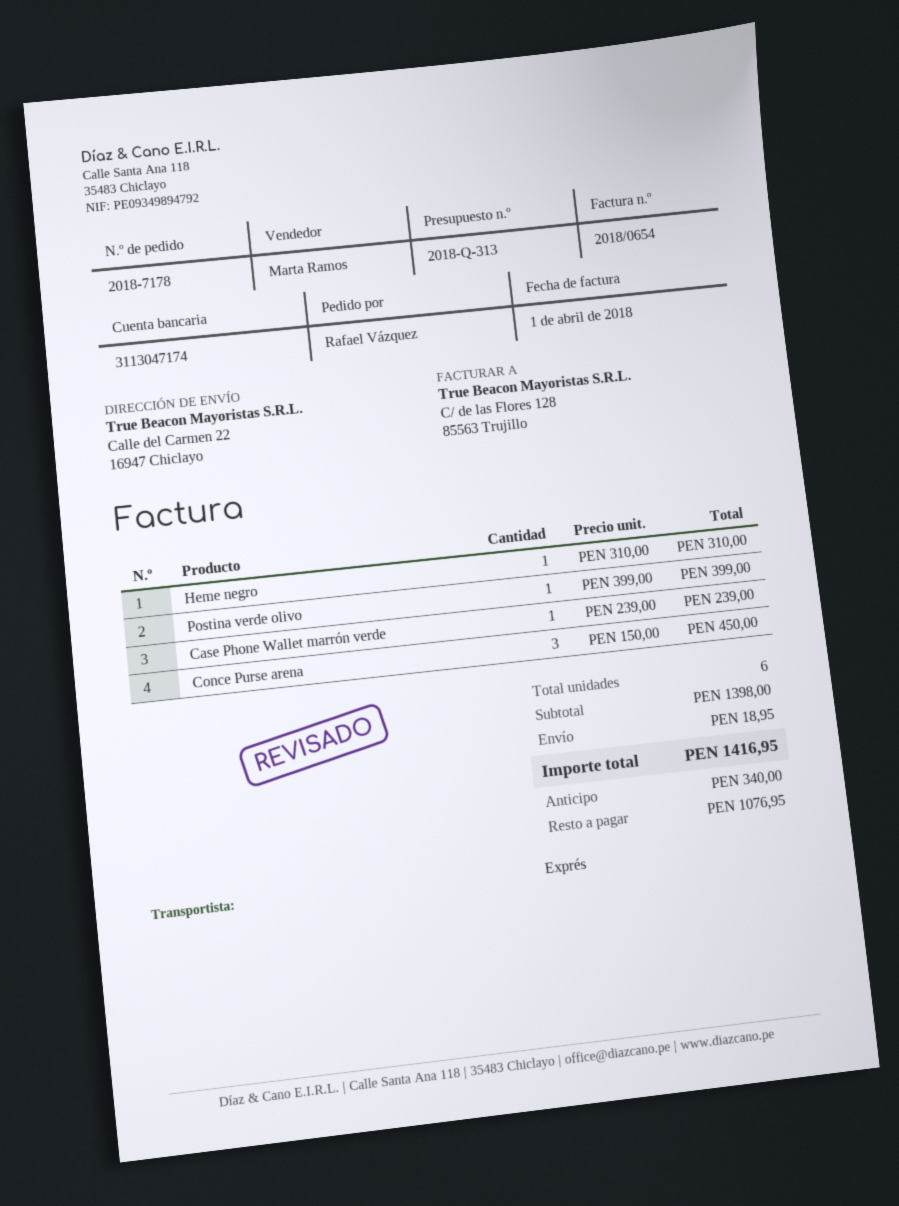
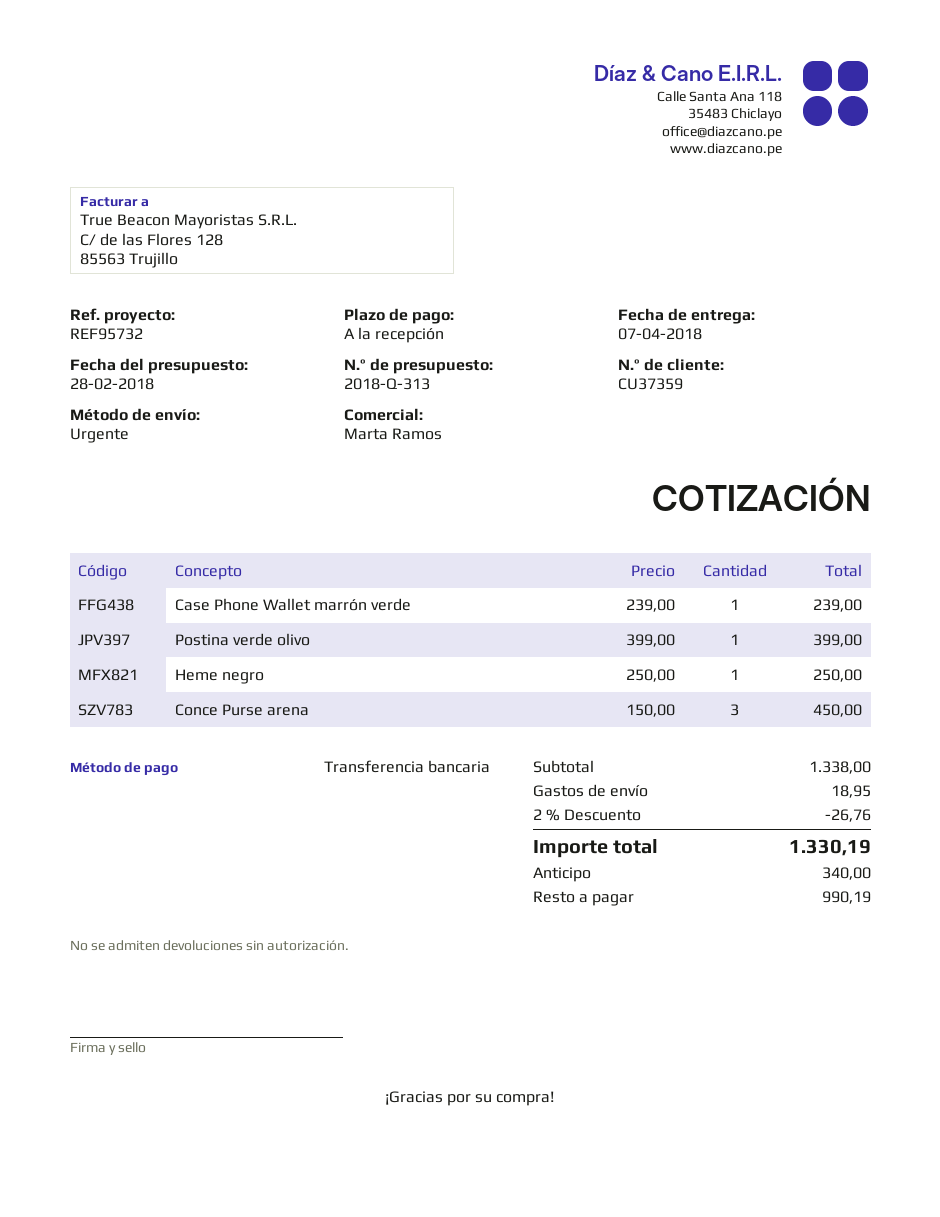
Heme negro: 1 x 310.00 = 310.00 -> 1 x 250.00 = 250.00
subtotal: 1398.00 -> 1338.00
discount: none -> 2% = 26.76
total: 1416.95 -> 1330.19
balance: 1076.95 -> 990.19

